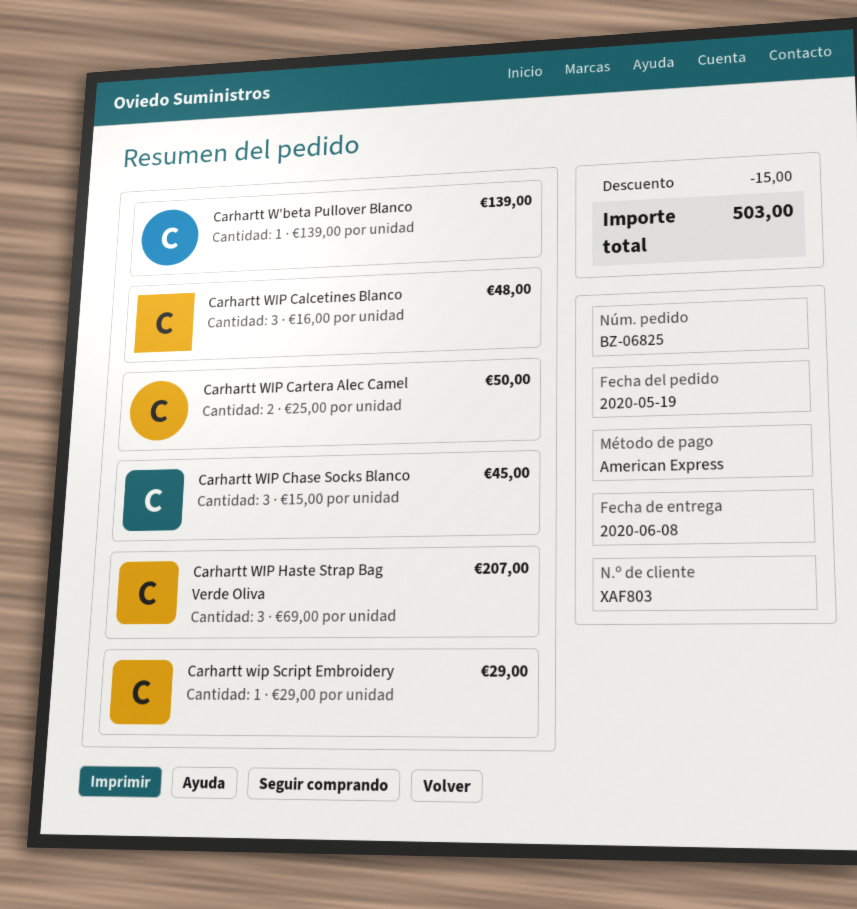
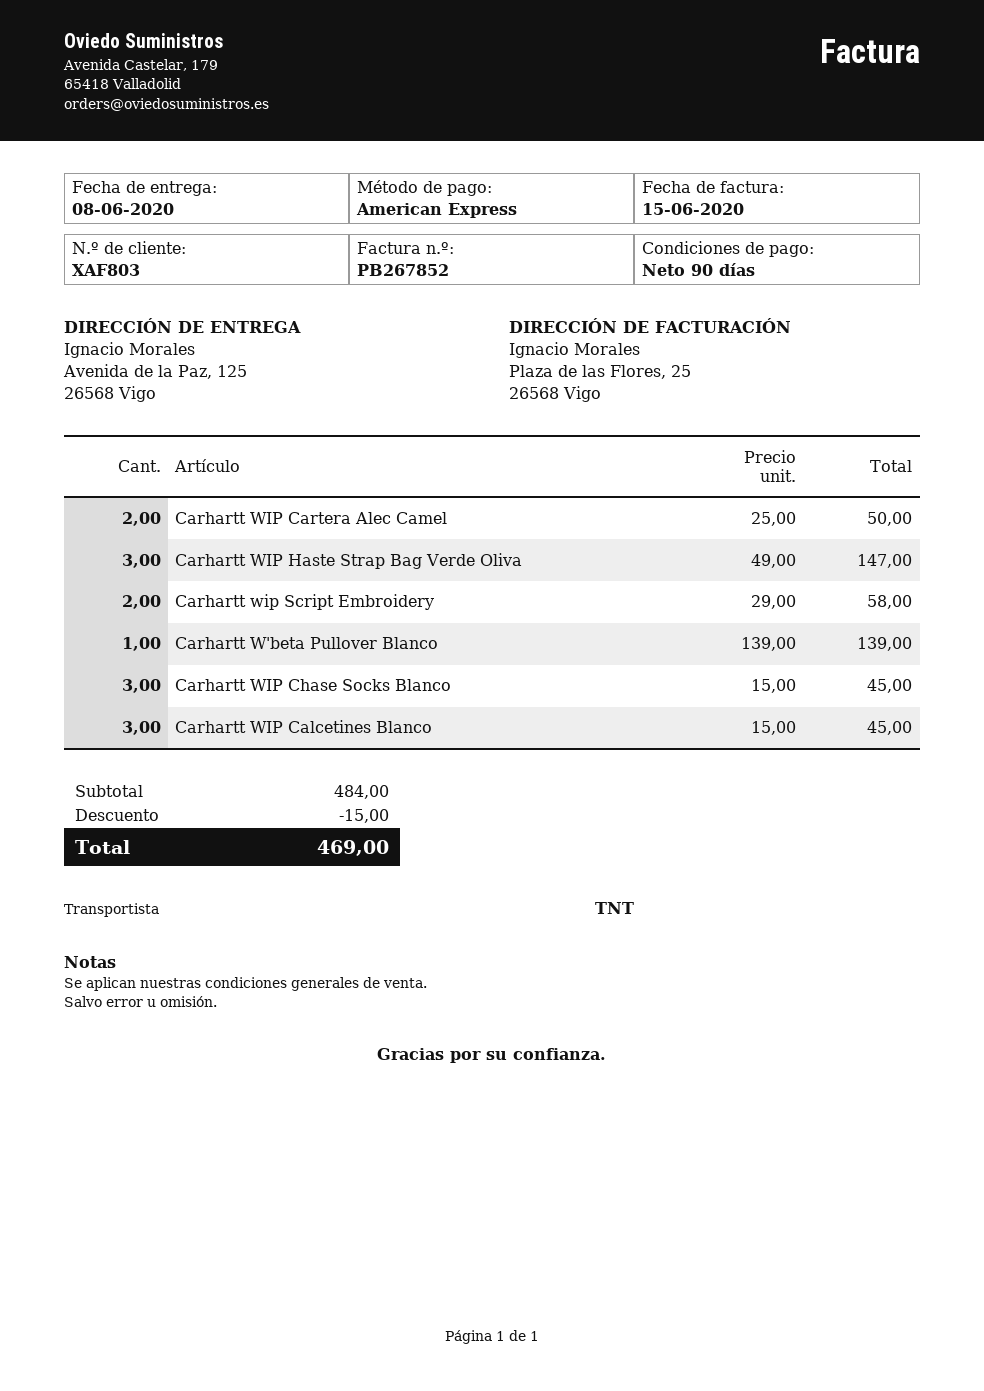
Carhartt WIP Calcetines Blanco: 3 x 16.00 = 48.00 -> 3 x 15.00 = 45.00
Carhartt WIP Haste Strap Bag Verde Oliva: 3 x 69.00 = 207.00 -> 3 x 49.00 = 147.00
Carhartt wip Script Embroidery: 1 x 29.00 = 29.00 -> 2 x 29.00 = 58.00
total: 503.00 -> 469.00

